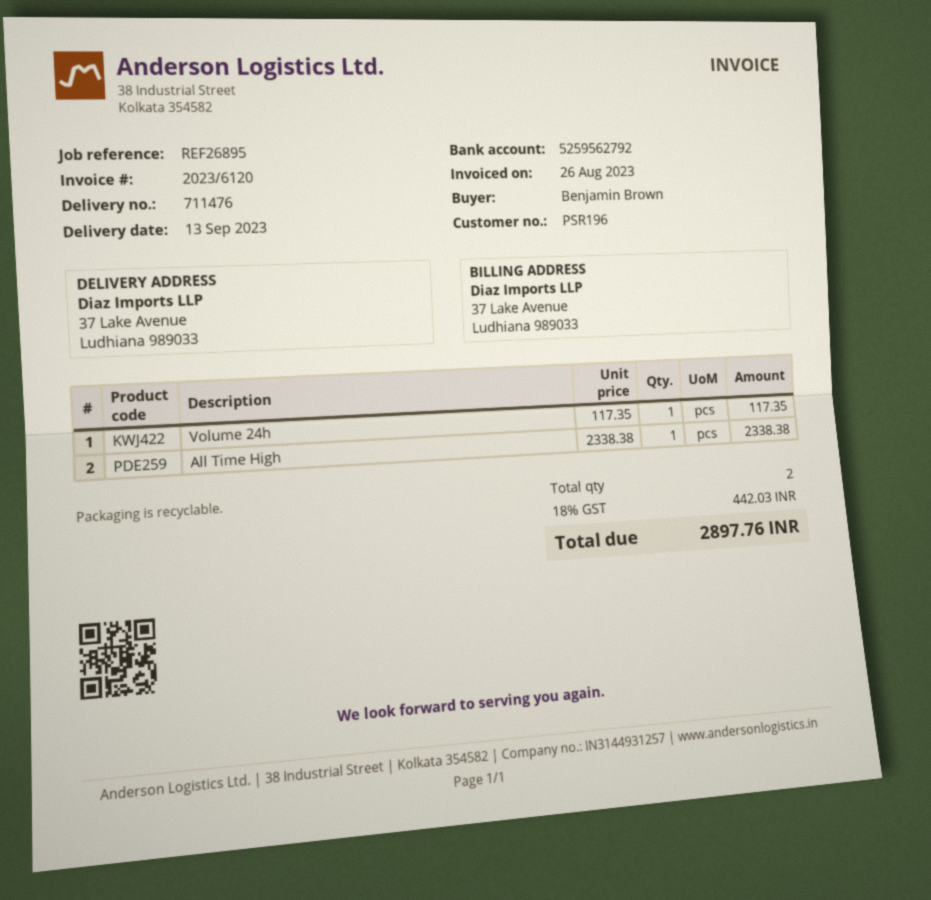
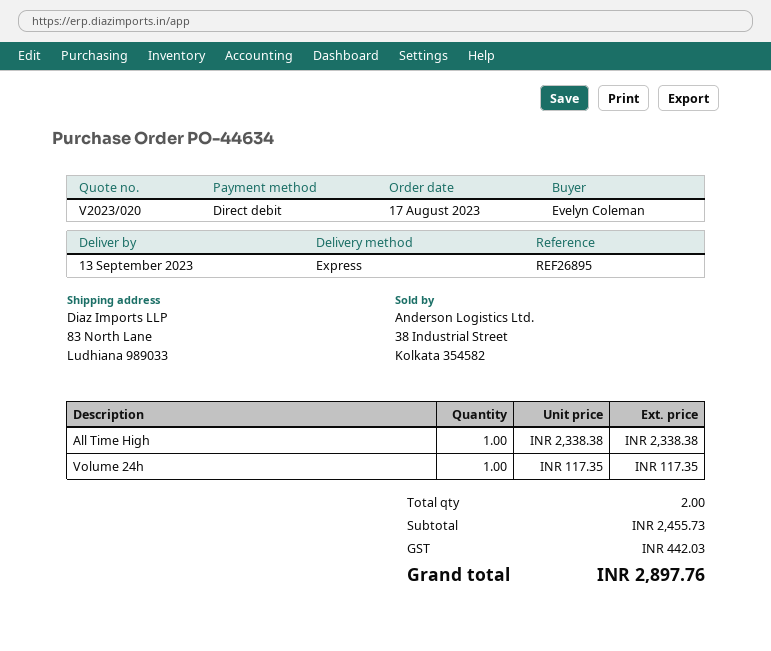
ordered by: Benjamin Brown -> Evelyn Coleman
ship to: 37 Lake Avenue, Ludhiana 989033 -> 83 North Lane, Ludhiana 989033

